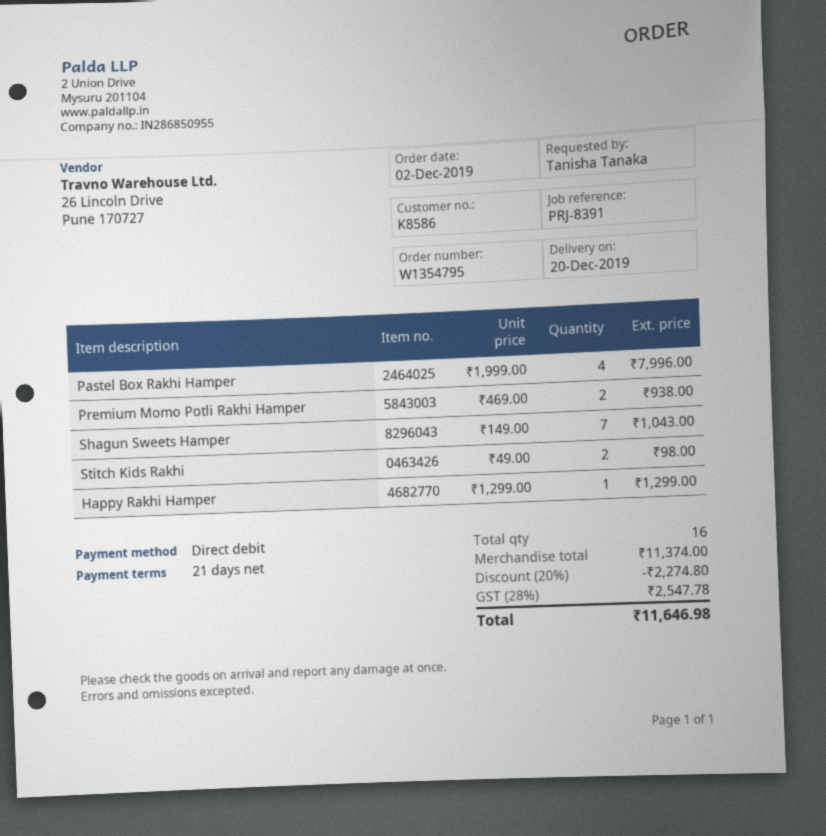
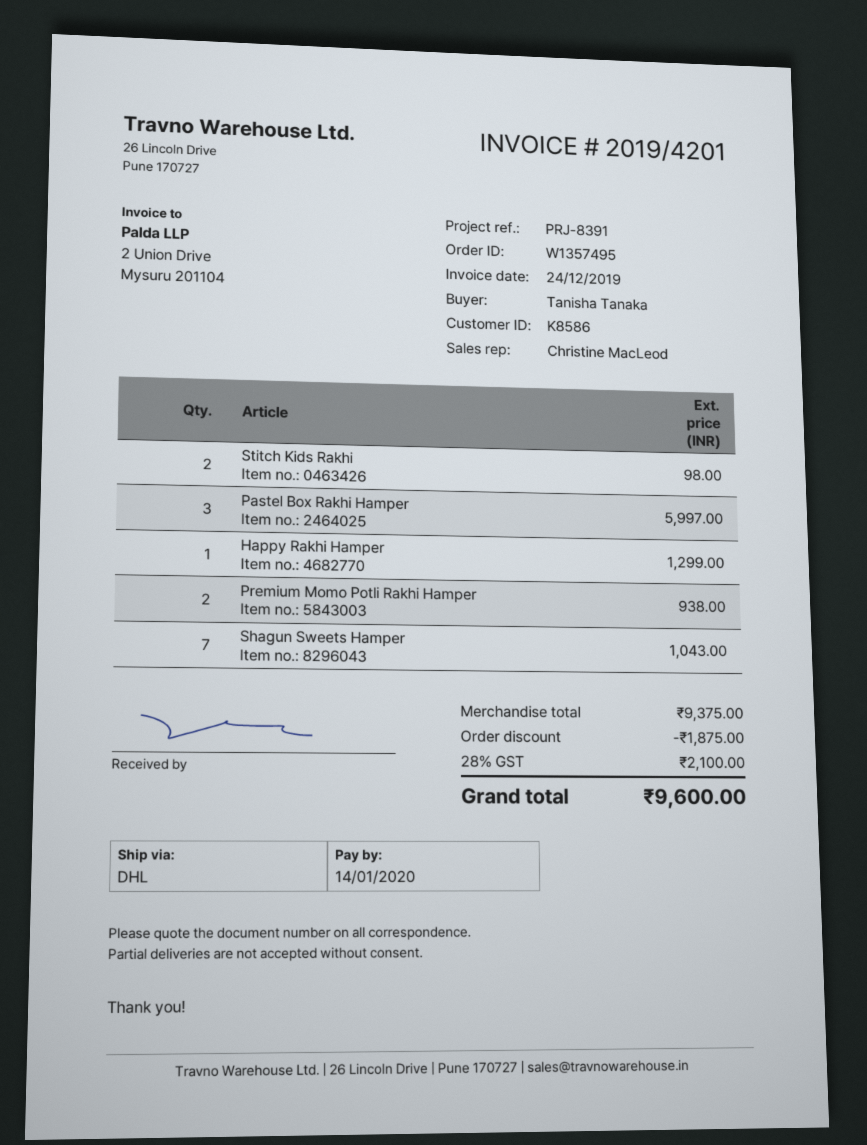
order number: W1354795 -> W1357495
Pastel Box Rakhi Hamper: 4 for 7996.00 -> 3 for 5997.00
subtotal: 11374.00 -> 9375.00
discount: 2274.80 -> 1875.00
tax: 28% = 2547.78 -> 28% = 2100.00
total: 11646.98 -> 9600.00

